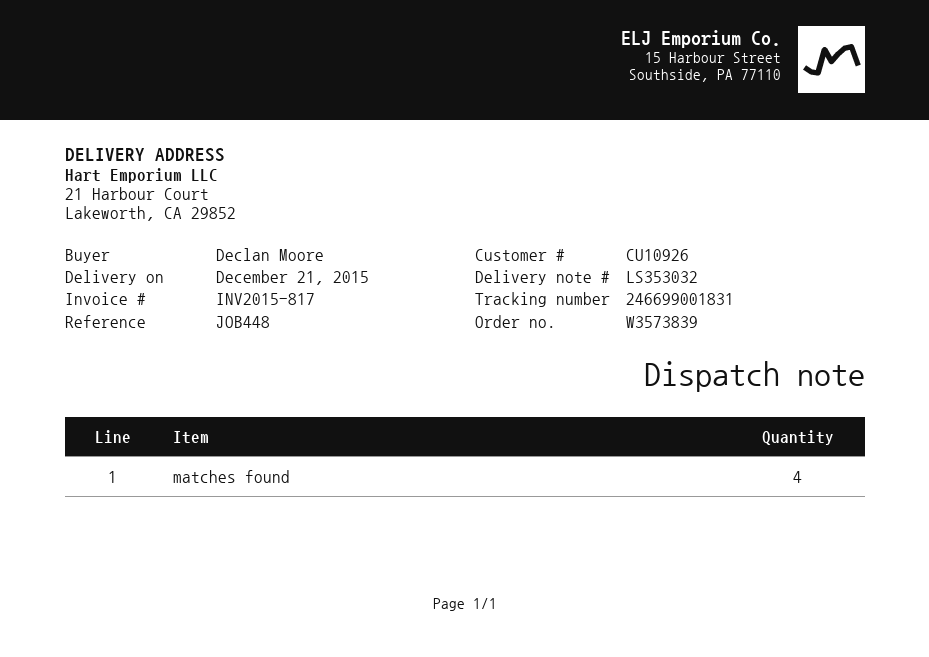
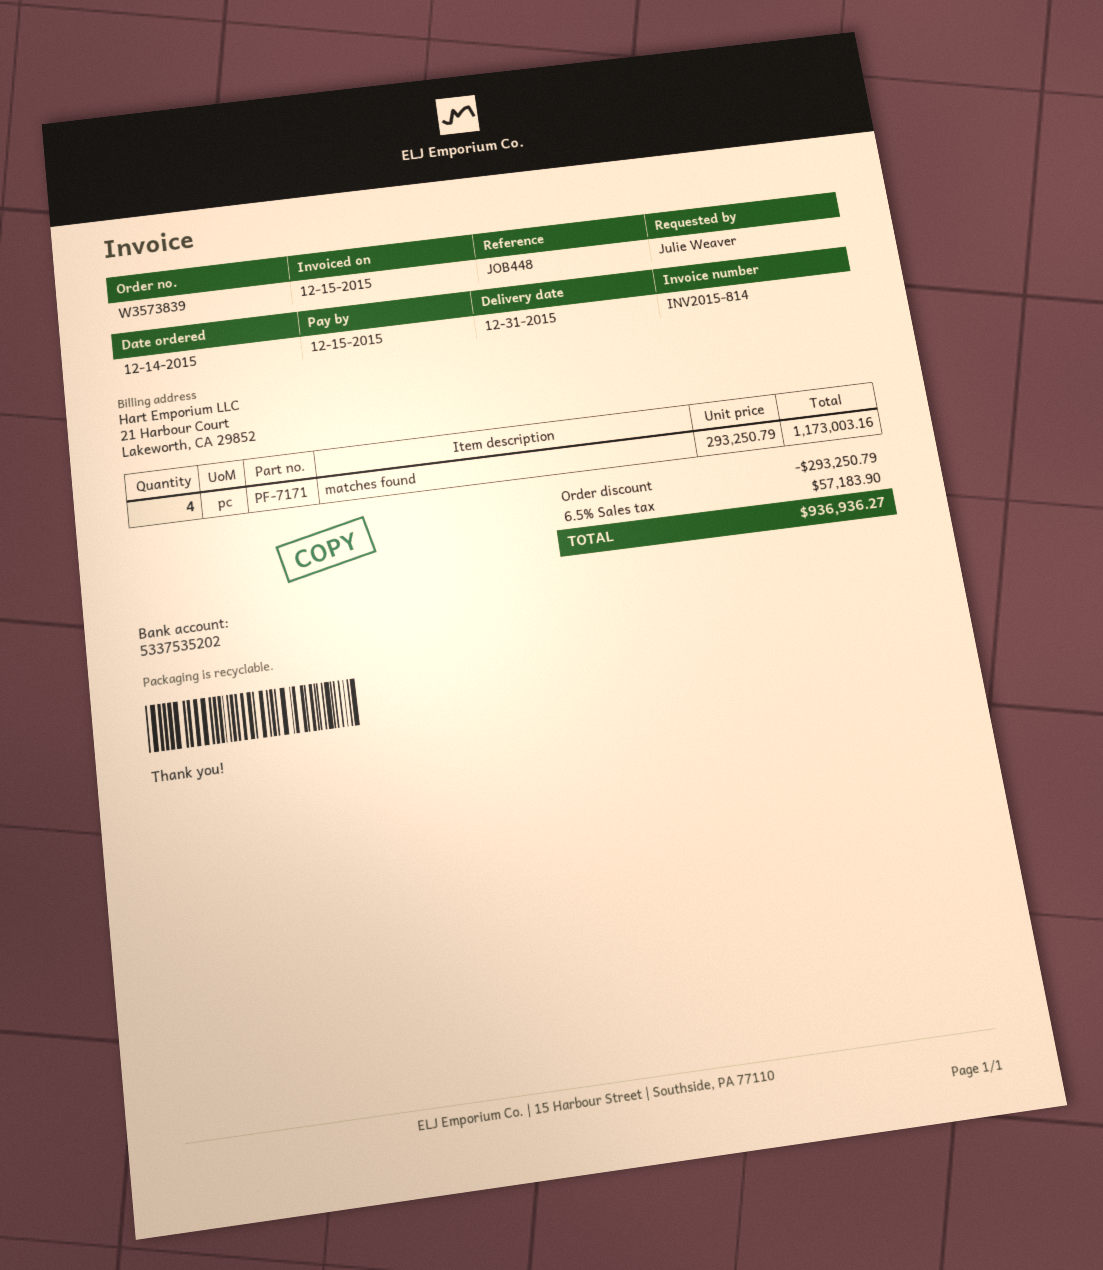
delivery date: 2015-12-21 -> 2015-12-31
invoice number: INV2015-817 -> INV2015-814
ordered by: Declan Moore -> Julie Weaver

